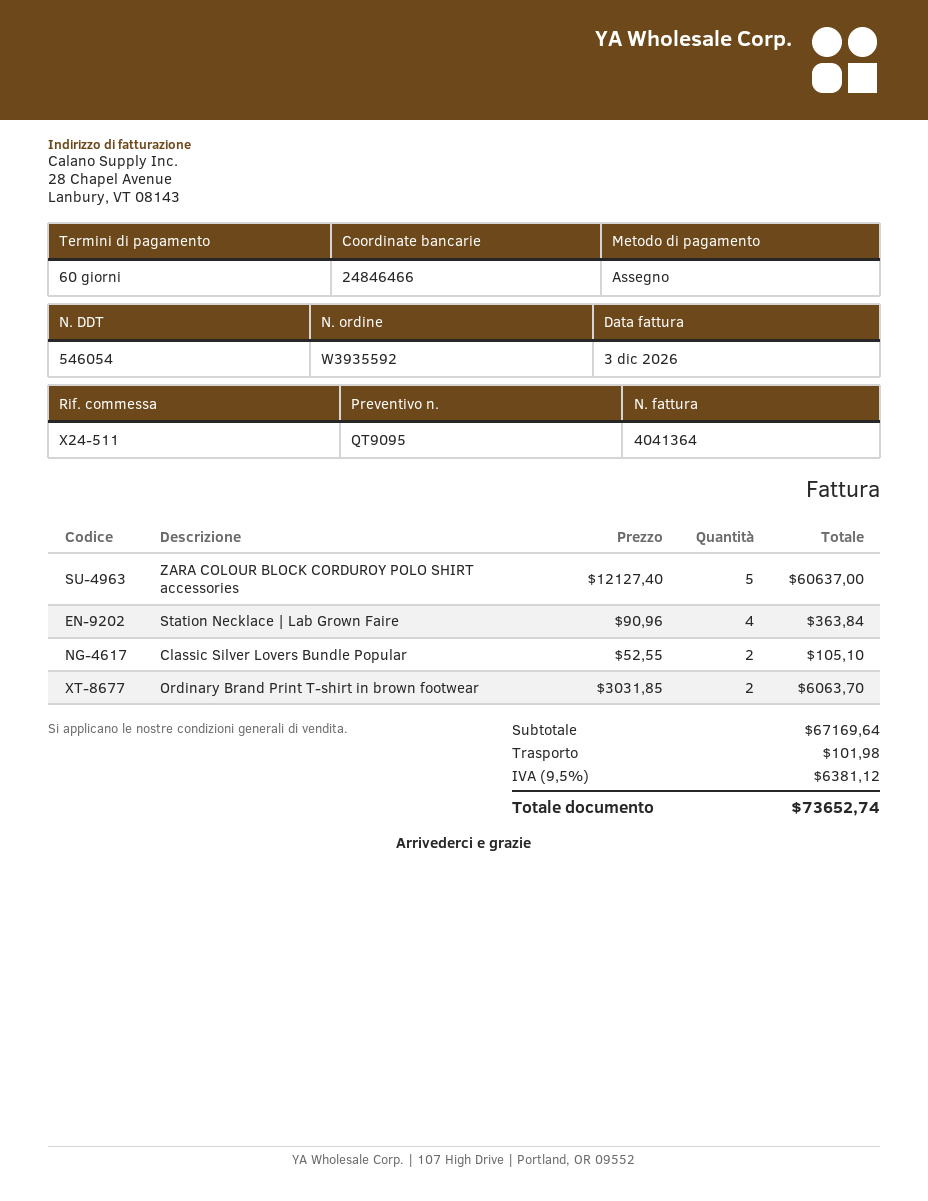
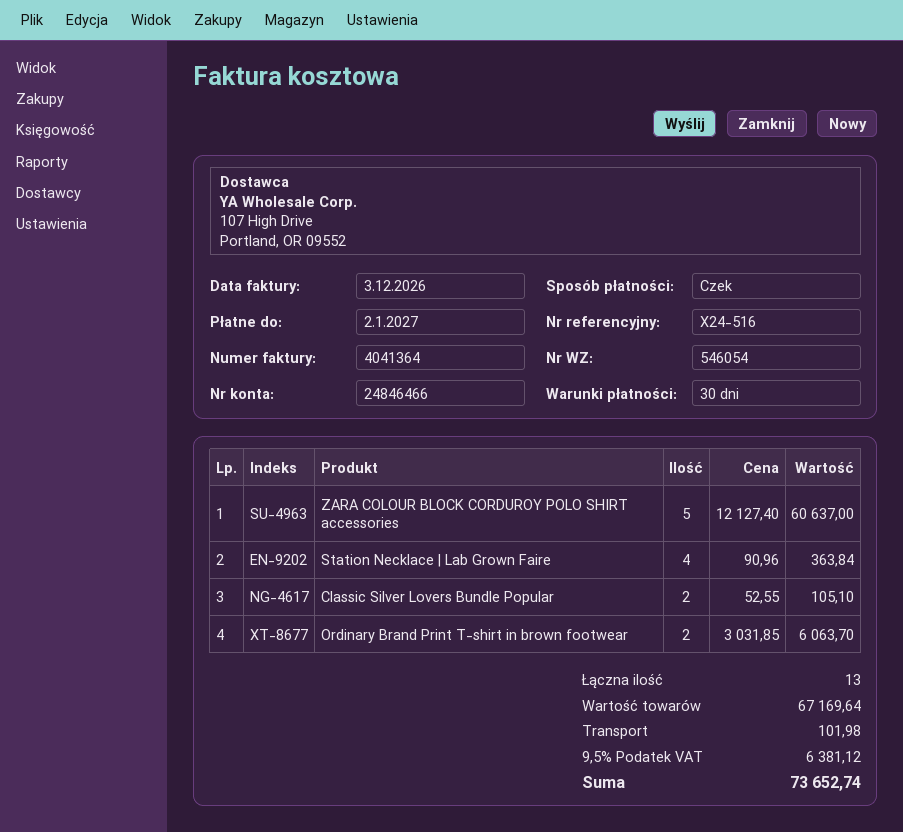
payment terms: 60 days -> 30 days
reference: X24-511 -> X24-516

